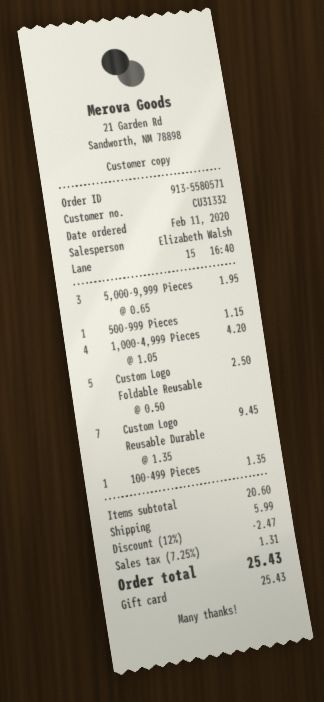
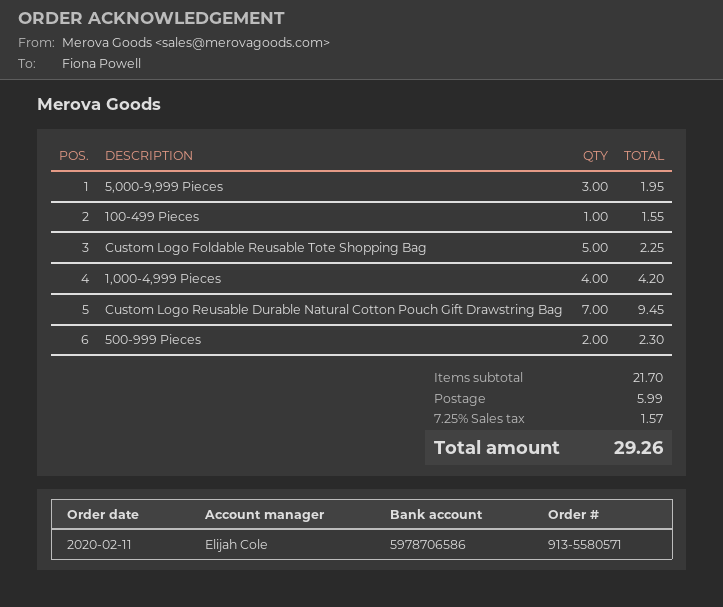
sales rep: Elizabeth Walsh -> Elijah Cole
500-999 Pieces: 1 for 1.15 -> 2 for 2.30
Custom Logo Foldable Reusable: 5 for 2.50 -> 5 for 2.25
100-499 Pieces: 1 for 1.35 -> 1 for 1.55
subtotal: 20.60 -> 21.70
discount: 12% = 2.47 -> none
tax: 7.25% = 1.31 -> 7.25% = 1.57
total: 25.43 -> 29.26

